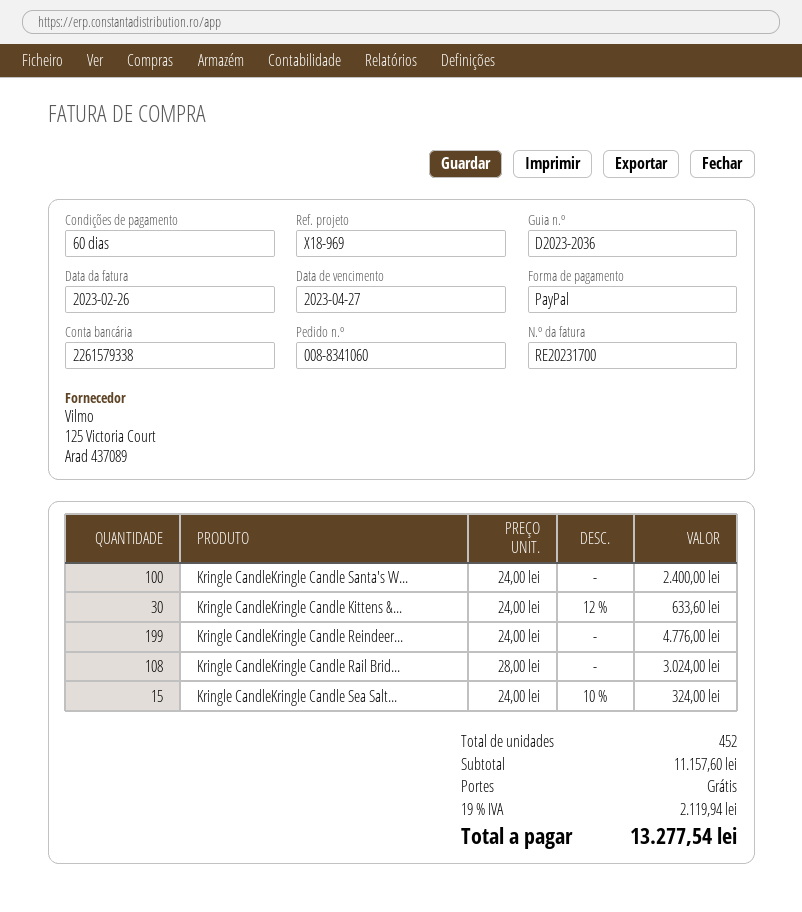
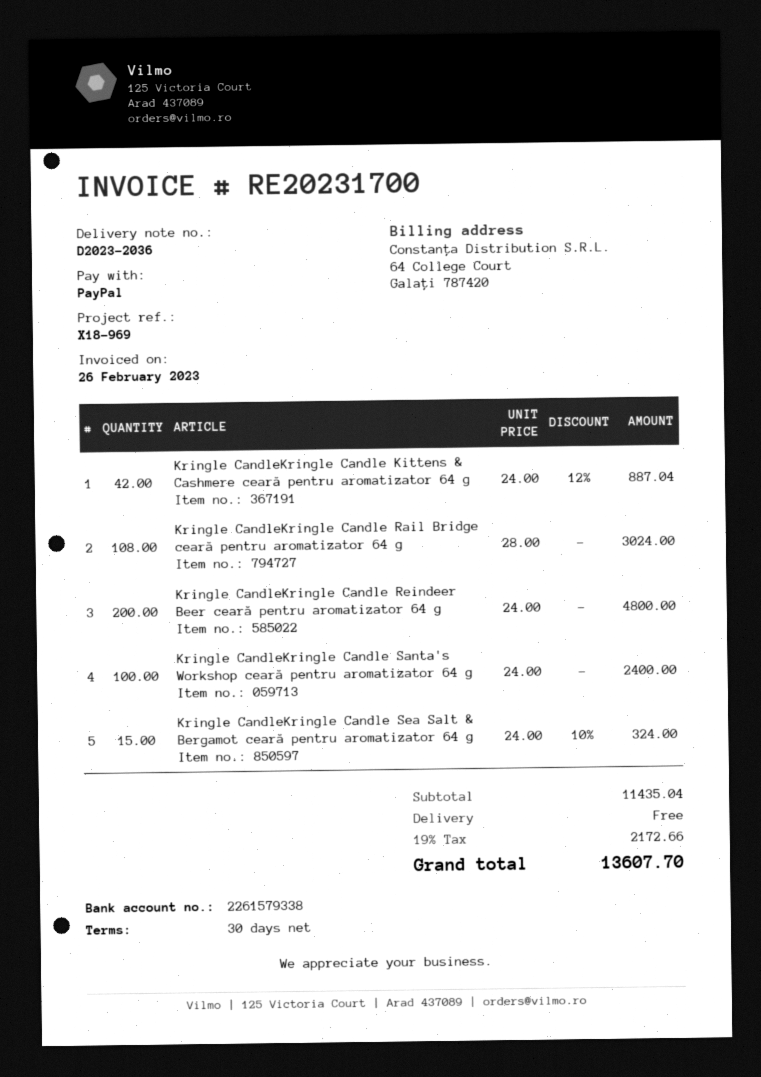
payment terms: 60 days -> 30 days
Kringle CandleKringle Candle Kittens &...: 30 x 24.00 - 12% = 633.60 -> 42 x 24.00 - 12% = 887.04
Kringle CandleKringle Candle Reindeer...: 199 x 24.00 = 4776.00 -> 200 x 24.00 = 4800.00
subtotal: 11157.60 -> 11435.04
tax: 19% = 2119.94 -> 19% = 2172.66
total: 13277.54 -> 13607.70

